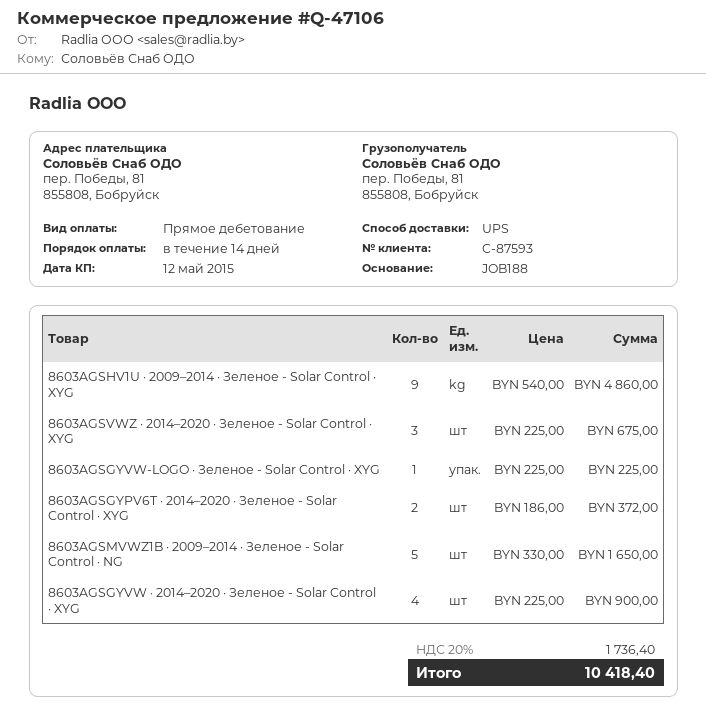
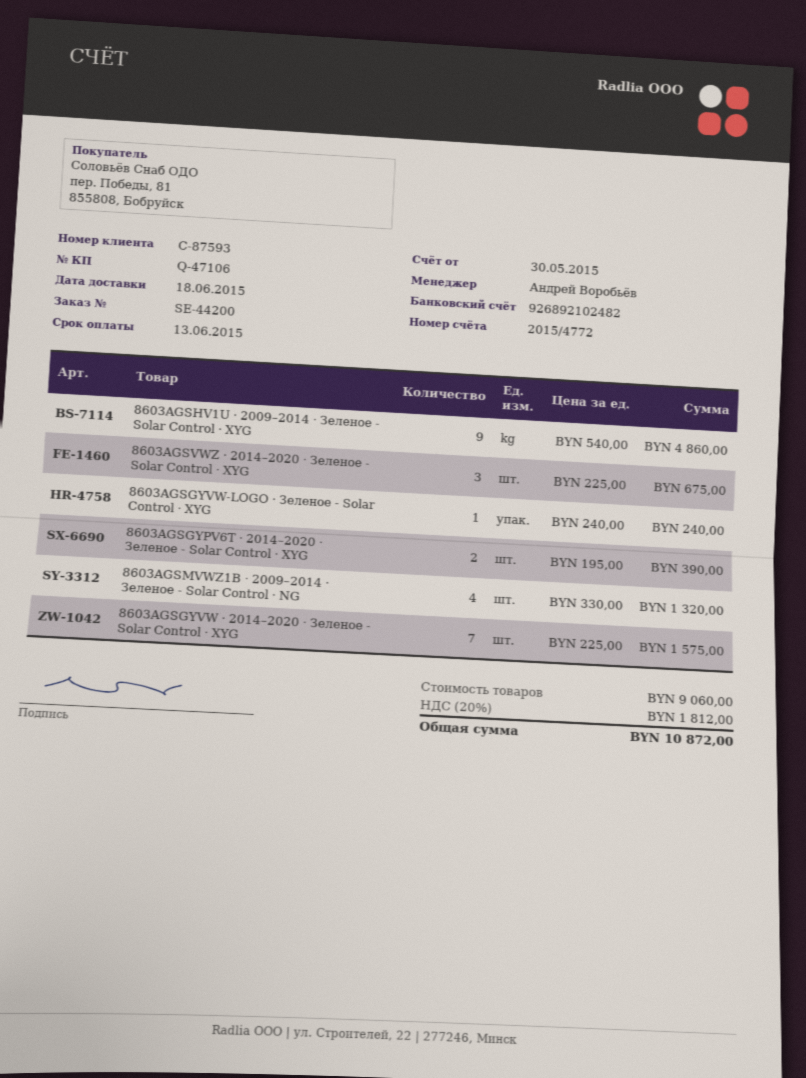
8603AGSGYVW-LOGO · Зеленое - Solar Control · XYG: 1 x 225.00 = 225.00 -> 1 x 240.00 = 240.00
8603AGSGYPV6T · 2014–2020 · Зеленое - Solar Control · XYG: 2 x 186.00 = 372.00 -> 2 x 195.00 = 390.00
8603AGSMVWZ1B · 2009–2014 · Зеленое - Solar Control · NG: 5 x 330.00 = 1650.00 -> 4 x 330.00 = 1320.00
8603AGSGYVW · 2014–2020 · Зеленое - Solar Control · XYG: 4 x 225.00 = 900.00 -> 7 x 225.00 = 1575.00
tax: 20% = 1736.40 -> 20% = 1812.00
total: 10418.40 -> 10872.00

